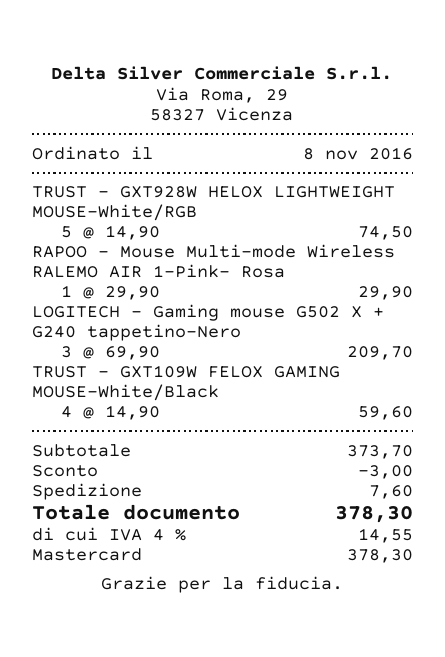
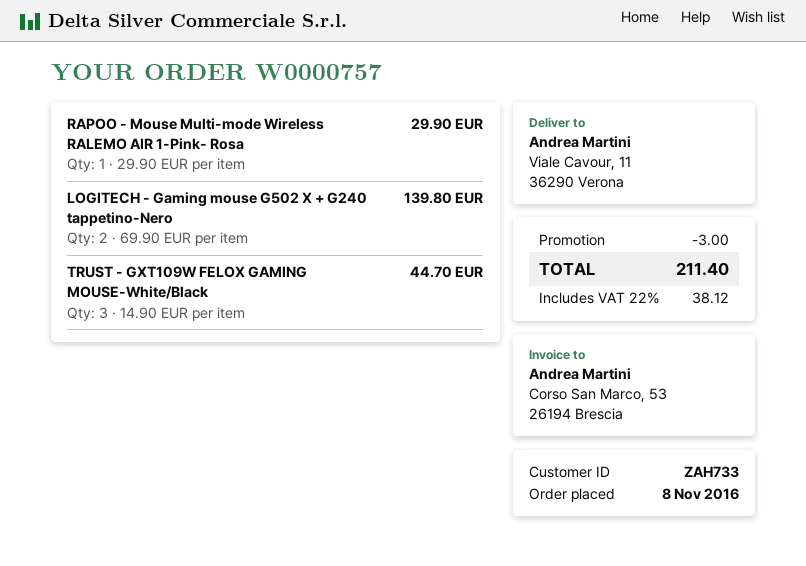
TRUST - GXT928W HELOX LIGHTWEIGHT MOUSE-White/RGB: 5 x 14.90 = 74.50 -> none
LOGITECH - Gaming mouse G502 X + G240 tappetino-Nero: 3 x 69.90 = 209.70 -> 2 x 69.90 = 139.80
TRUST - GXT109W FELOX GAMING MOUSE-White/Black: 4 x 14.90 = 59.60 -> 3 x 14.90 = 44.70
shipping: 7.60 -> none
tax: 4% = 14.55 -> 22% = 38.12
total: 378.30 -> 211.40

